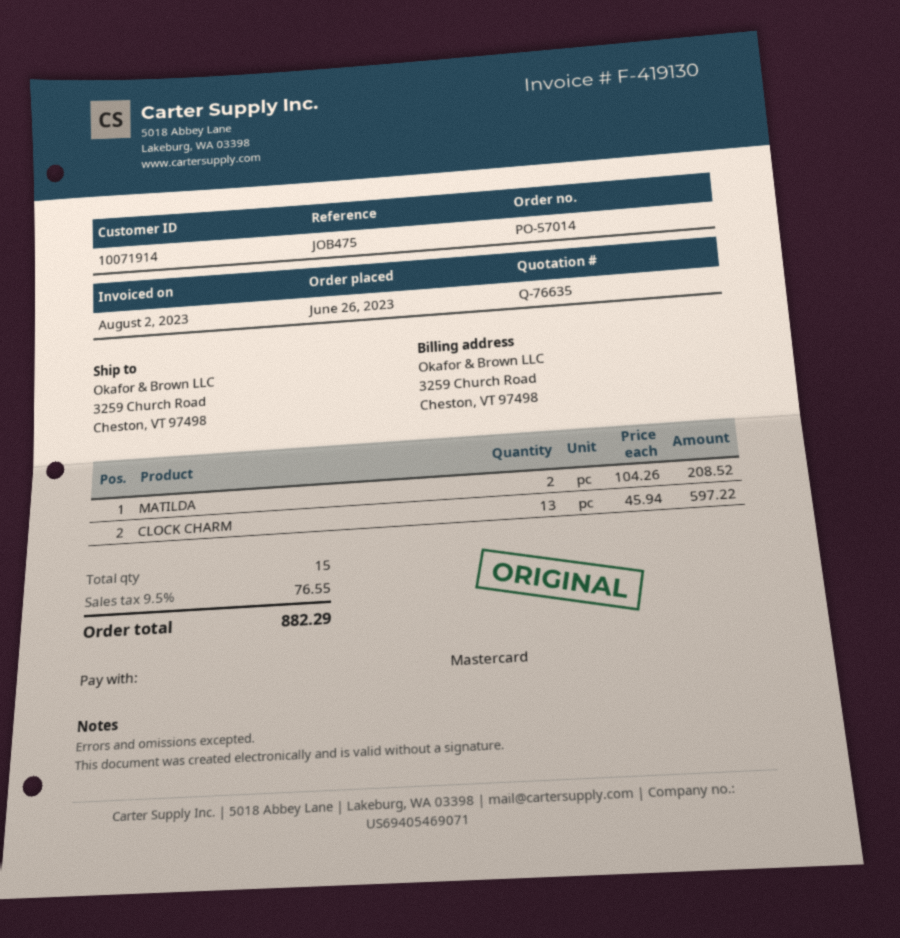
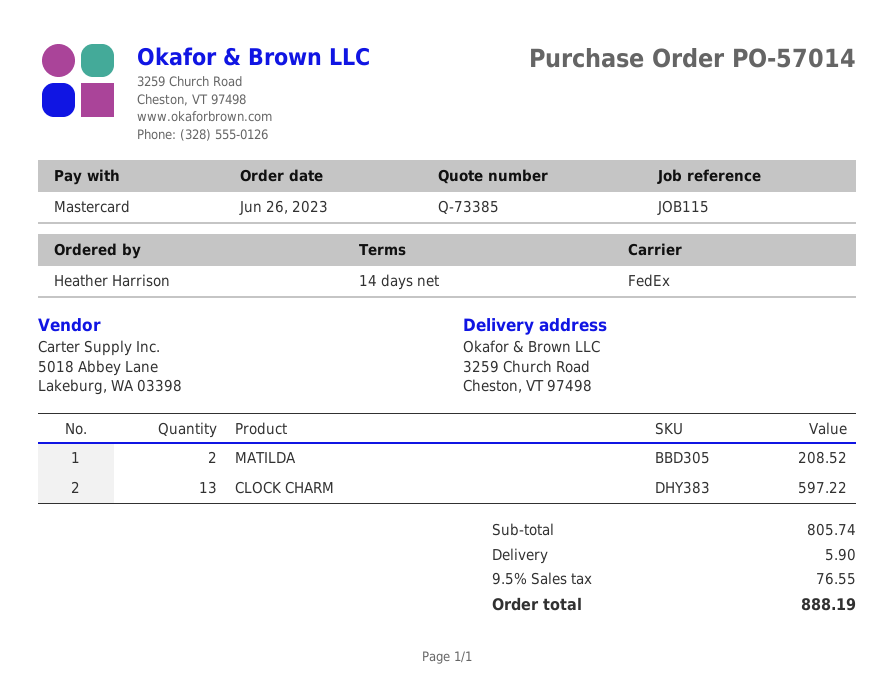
quote number: Q-76635 -> Q-73385
reference: JOB475 -> JOB115
shipping: none -> 5.90
total: 882.29 -> 888.19

